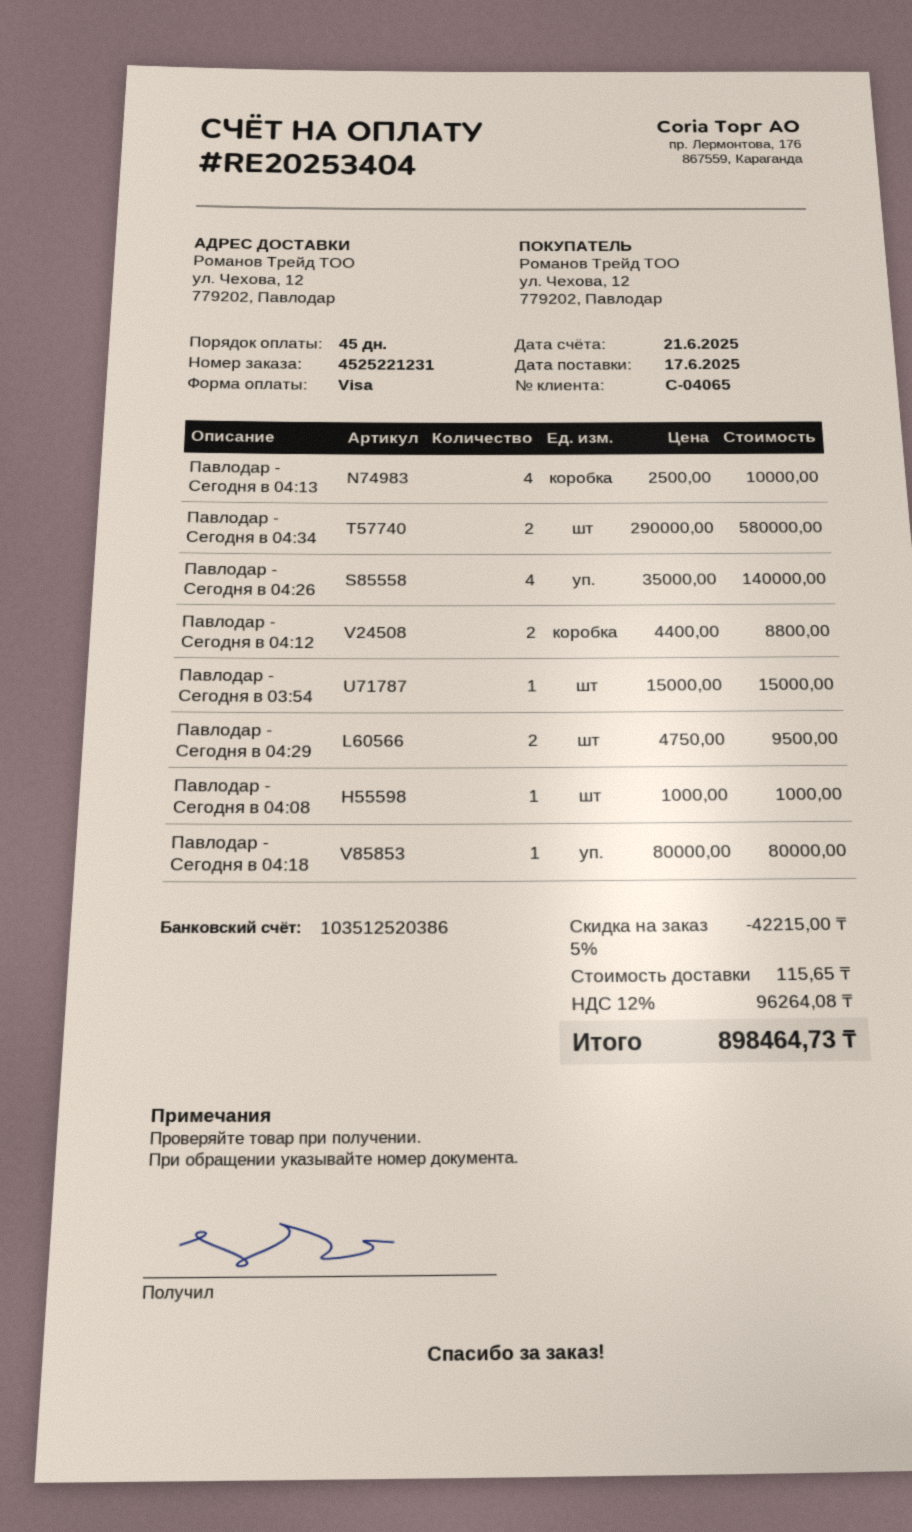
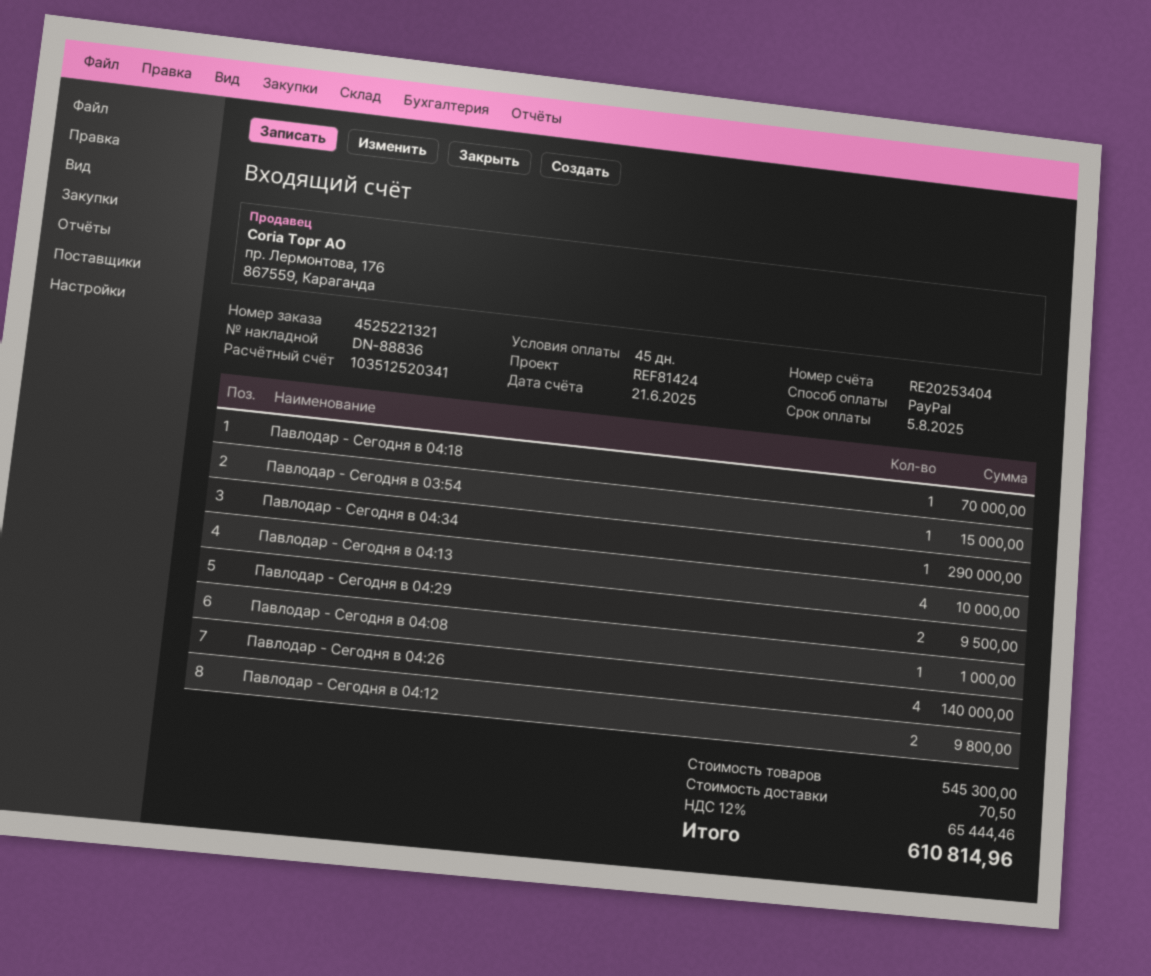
order number: 4525221231 -> 4525221321
payment method: Visa -> PayPal
bank account: 103512520386 -> 103512520341
Павлодар - Сегодня в 04:34: 2 for 580000.00 -> 1 for 290000.00
Павлодар - Сегодня в 04:12: 2 for 8800.00 -> 2 for 9800.00
Павлодар - Сегодня в 04:18: 1 for 80000.00 -> 1 for 70000.00
discount: 5% = 42215.00 -> none
shipping: 115.65 -> 70.50
tax: 12% = 96264.08 -> 12% = 65444.46
total: 898464.73 -> 610814.96

